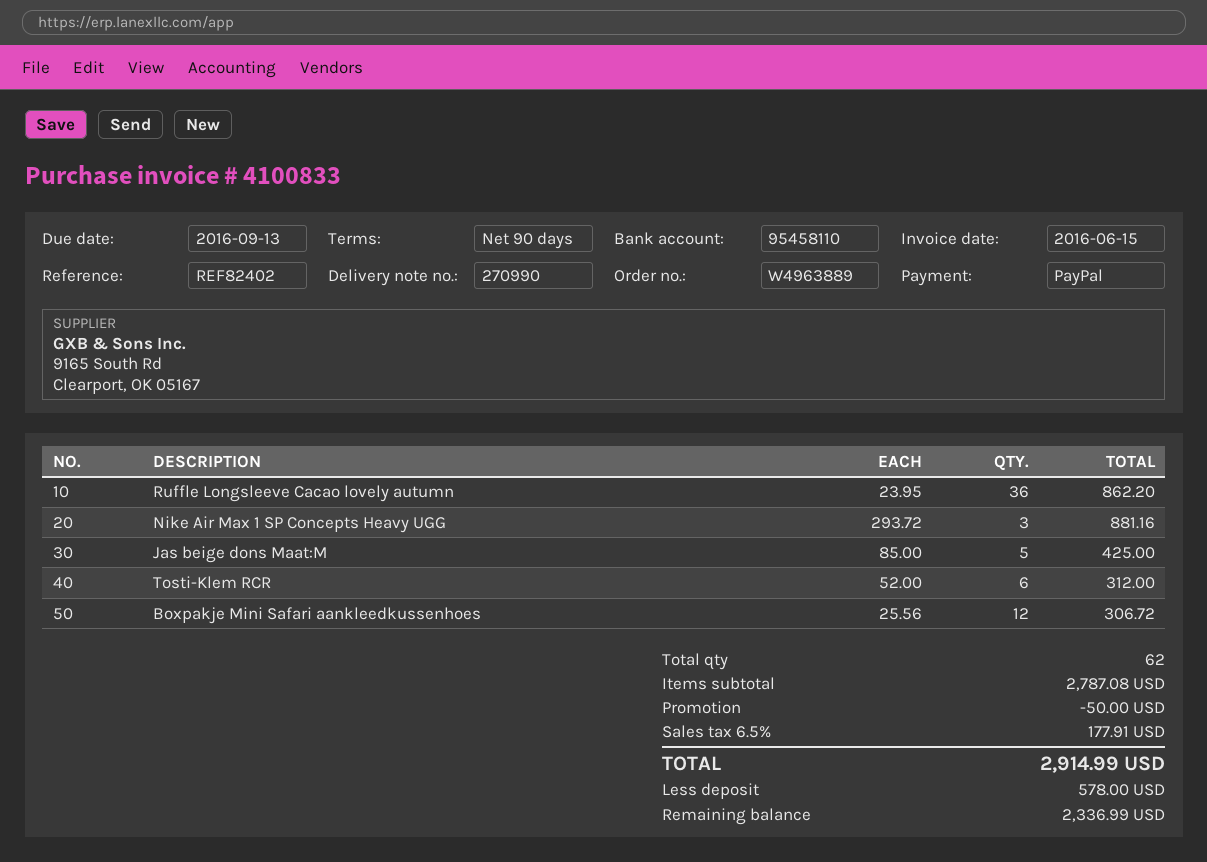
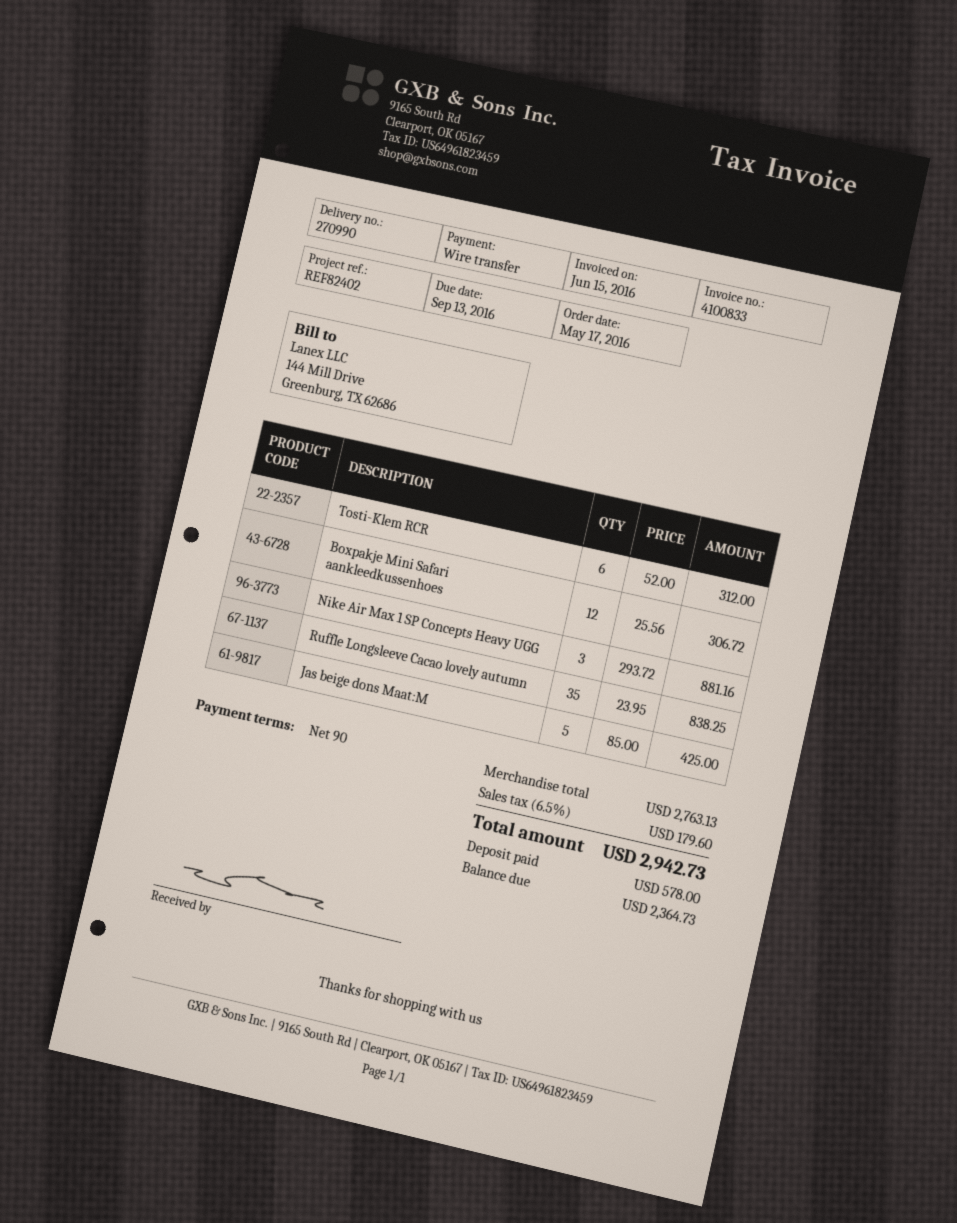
payment method: PayPal -> bank transfer
Ruffle Longsleeve Cacao lovely autumn: 36 x 23.95 = 862.20 -> 35 x 23.95 = 838.25
subtotal: 2787.08 -> 2763.13
discount: 50.00 -> none
tax: 6.5% = 177.91 -> 6.5% = 179.60
total: 2914.99 -> 2942.73
balance: 2336.99 -> 2364.73

